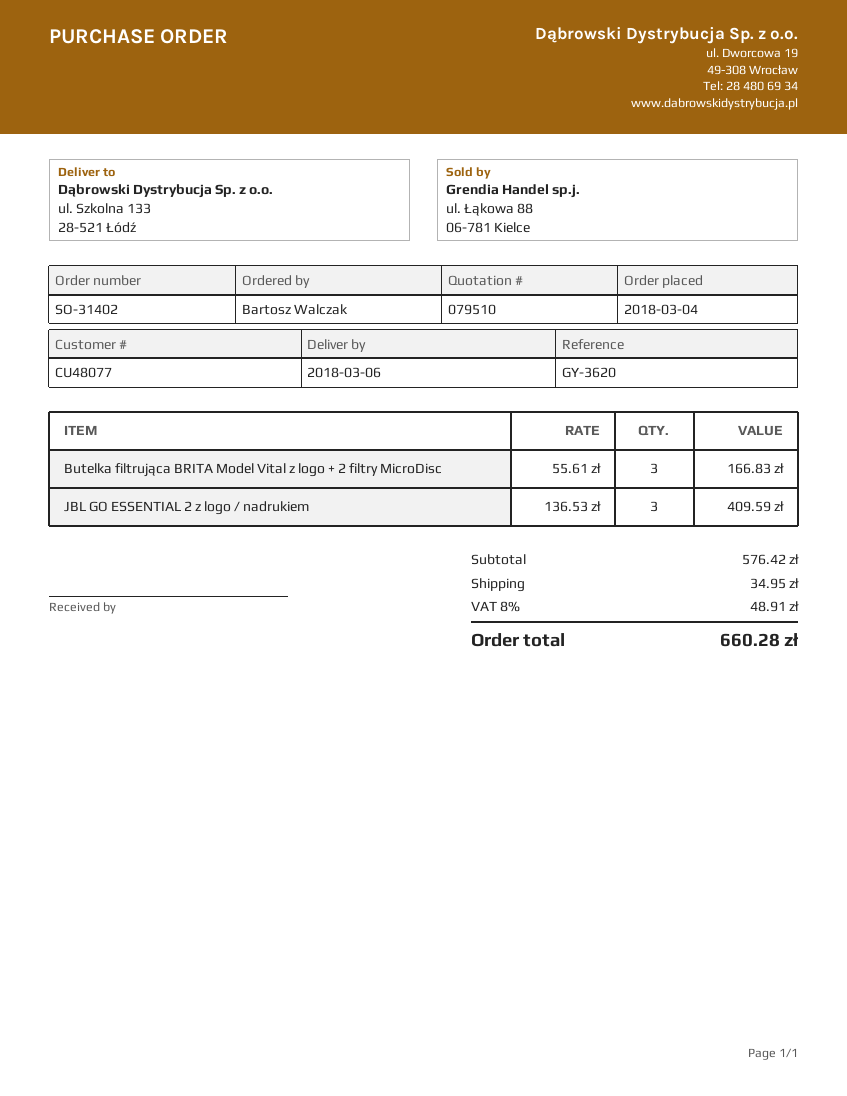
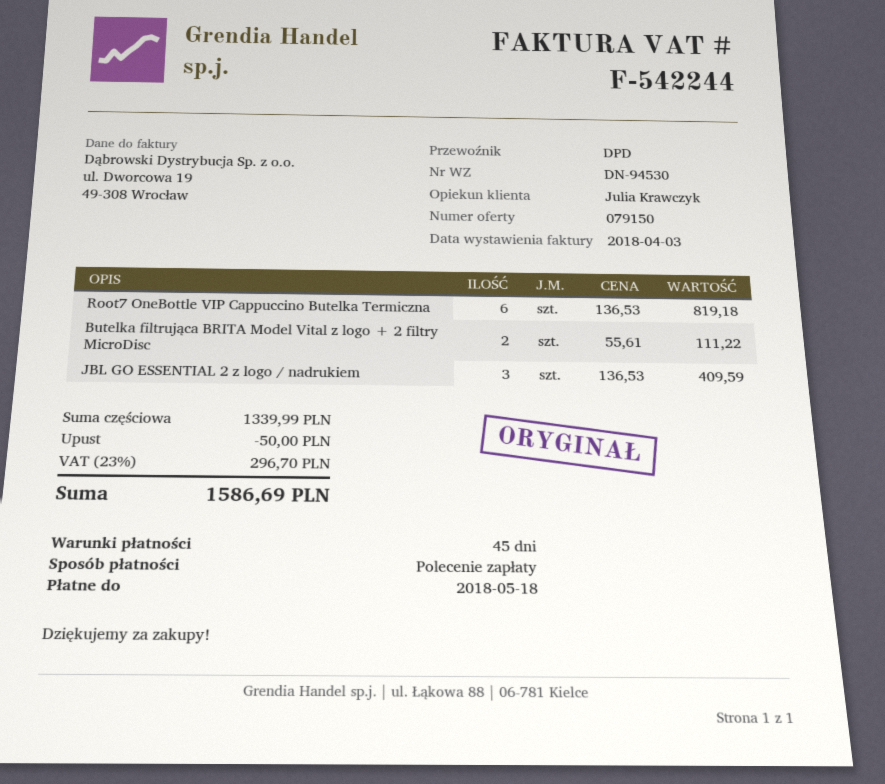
quote number: 079510 -> 079150
Butelka filtrująca BRITA Model Vital z logo + 2 filtry MicroDisc: 3 x 55.61 = 166.83 -> 2 x 55.61 = 111.22
Root7 OneBottle VIP Cappuccino Butelka Termiczna: none -> 6 x 136.53 = 819.18
subtotal: 576.42 -> 1339.99
discount: none -> 50.00
shipping: 34.95 -> none
tax: 8% = 48.91 -> 23% = 296.70
total: 660.28 -> 1586.69

